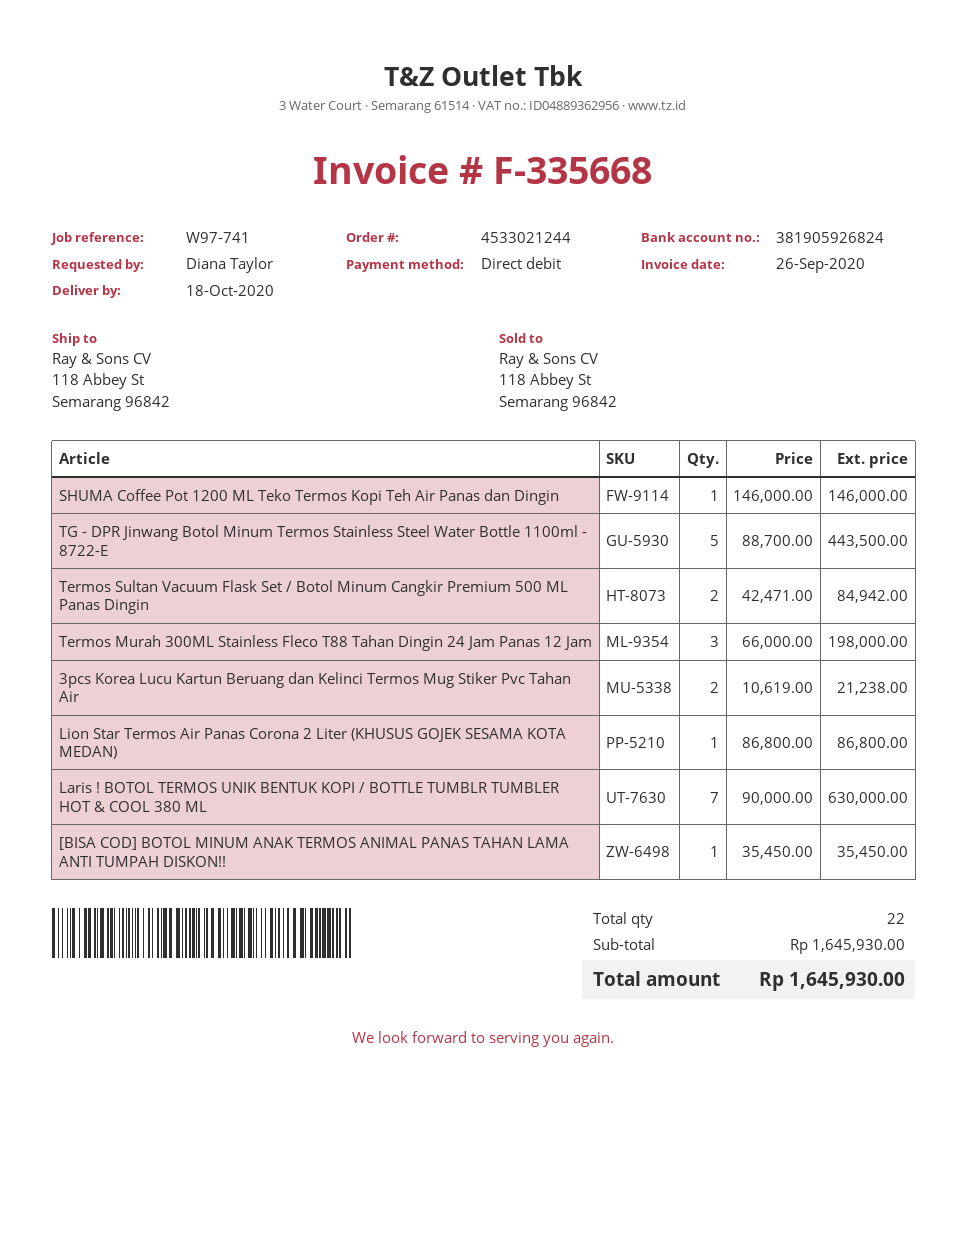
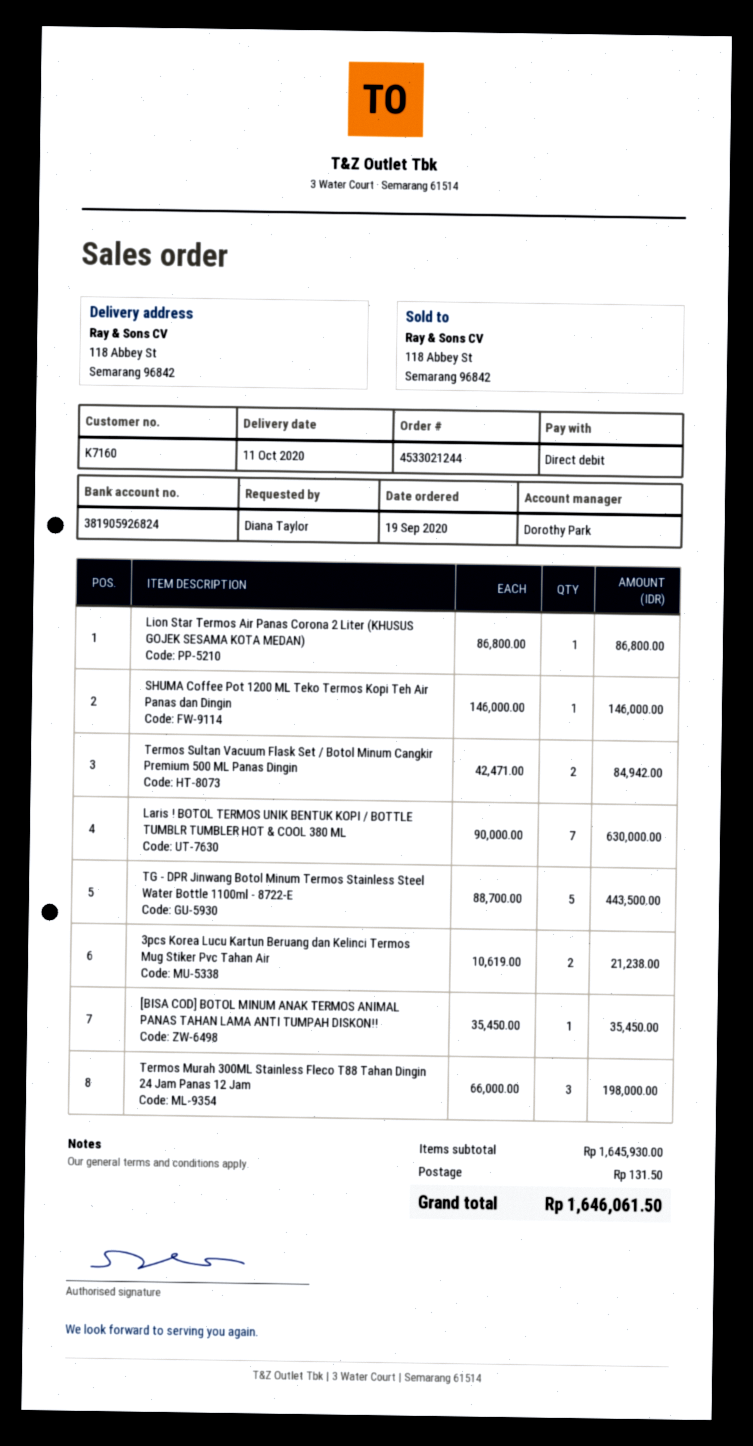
delivery date: 2020-10-18 -> 2020-10-11
shipping: none -> 131.50
total: 1645930.00 -> 1646061.50

